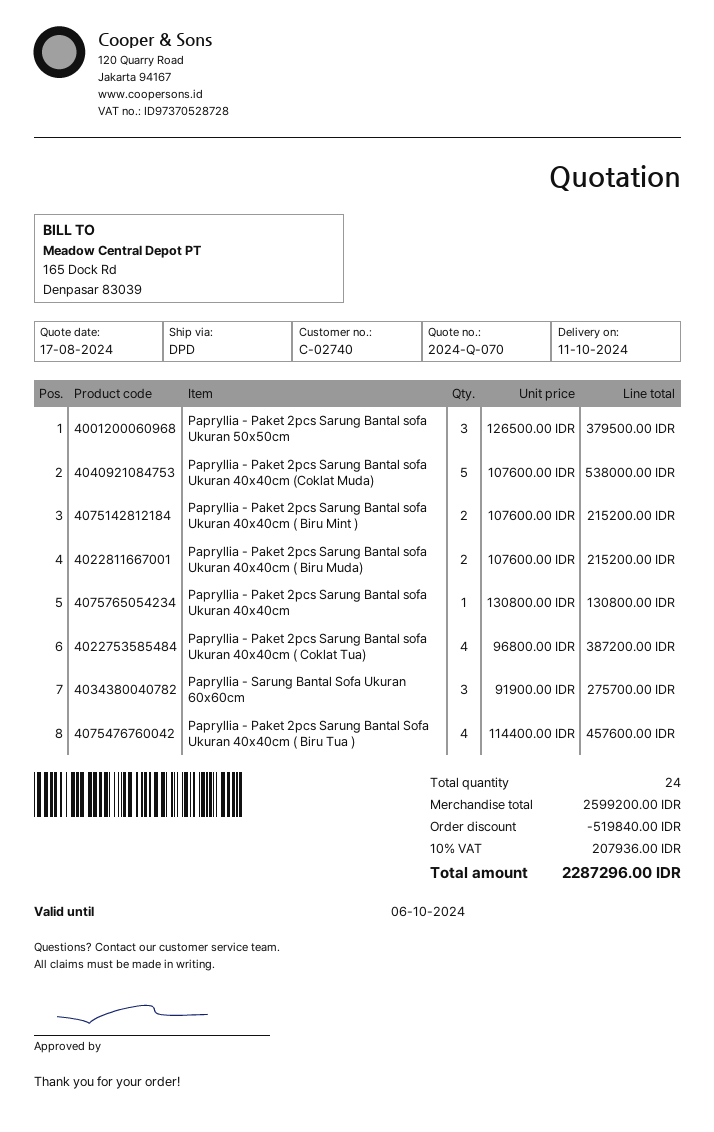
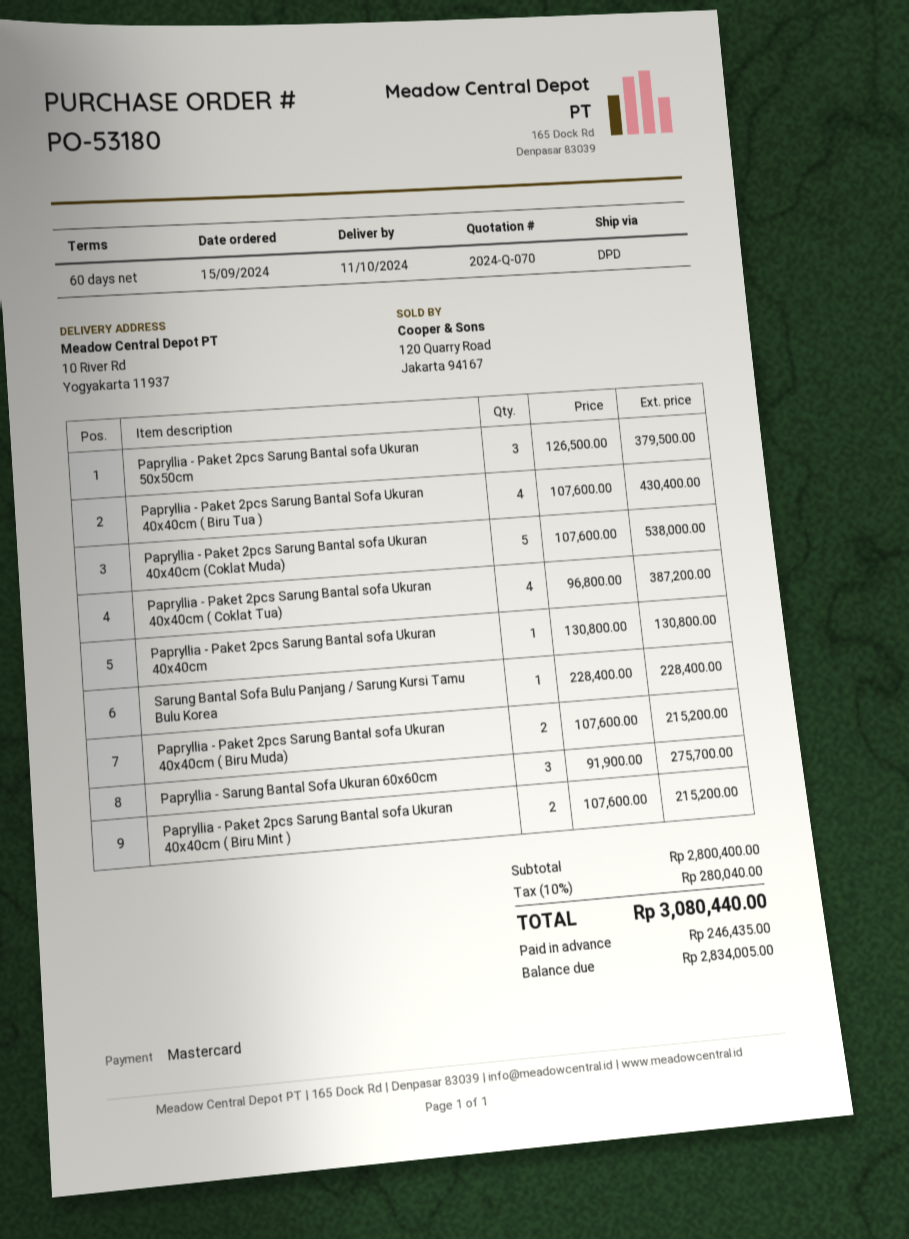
Papryllia - Paket 2pcs Sarung Bantal Sofa Ukuran 40x40cm ( Biru Tua ): 4 x 114400.00 = 457600.00 -> 4 x 107600.00 = 430400.00
Sarung Bantal Sofa Bulu Panjang / Sarung Kursi Tamu Bulu Korea: none -> 1 x 228400.00 = 228400.00
subtotal: 2599200.00 -> 2800400.00
discount: 519840.00 -> none
tax: 10% = 207936.00 -> 10% = 280040.00
total: 2287296.00 -> 3080440.00

